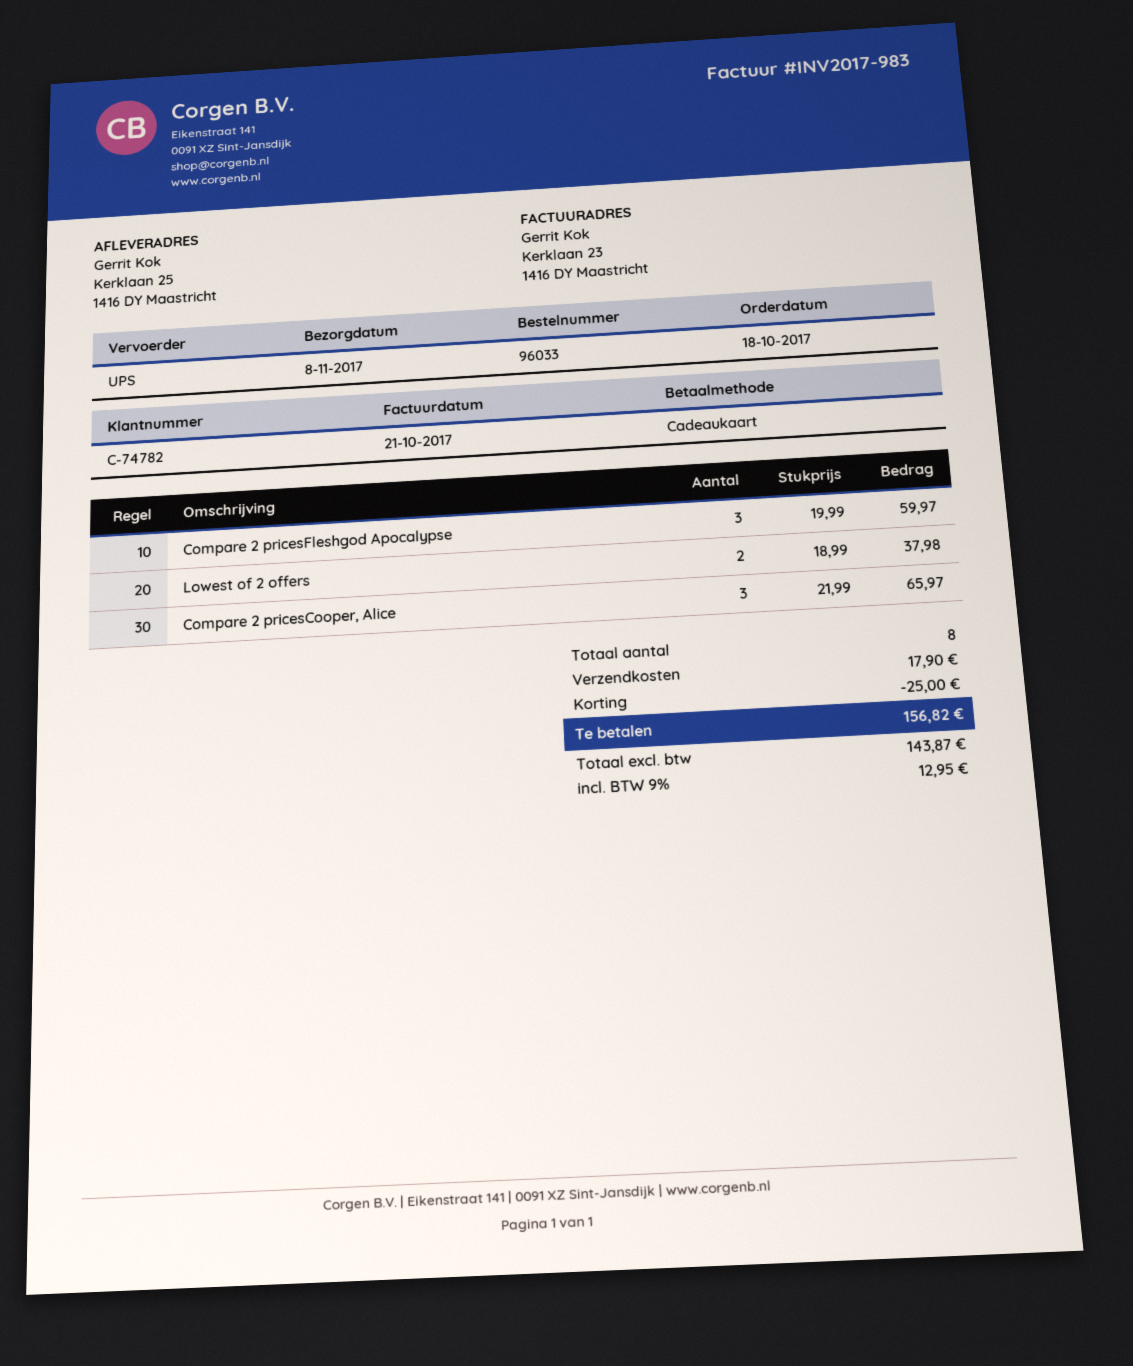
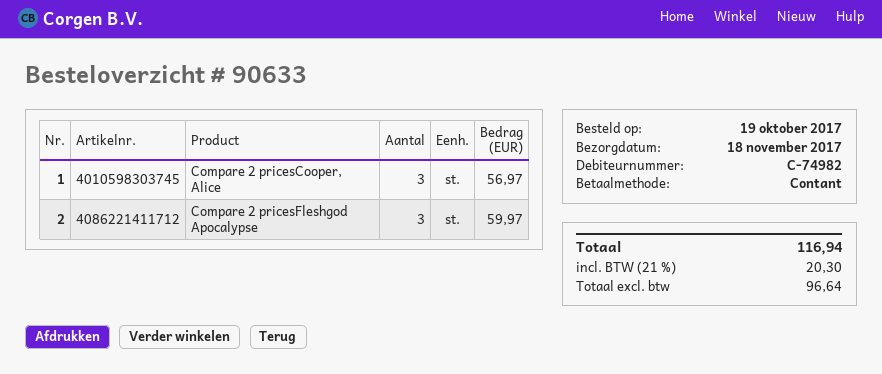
order number: 96033 -> 90633
order date: 2017-10-18 -> 2017-10-19
delivery date: 2017-11-08 -> 2017-11-18
customer number: C-74782 -> C-74982
payment method: gift card -> cash
Lowest of 2 offers: 2 for 37.98 -> none
Compare 2 pricesCooper, Alice: 3 for 65.97 -> 3 for 56.97
discount: 25.00 -> none
shipping: 17.90 -> none
net: 143.87 -> 96.64
tax: 9% = 12.95 -> 21% = 20.30
total: 156.82 -> 116.94

